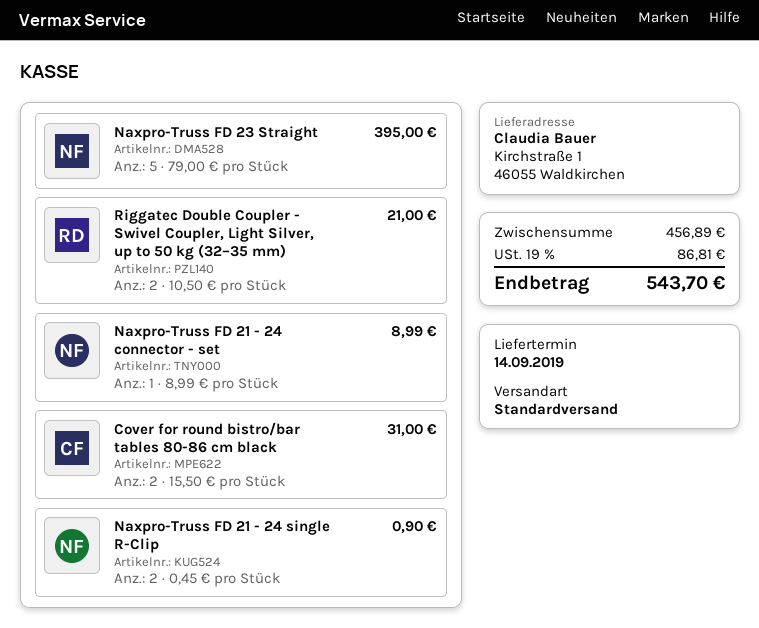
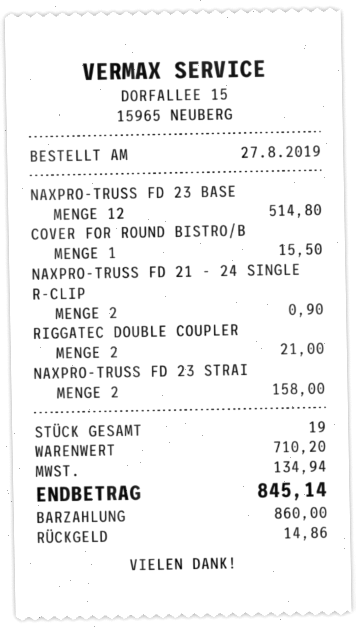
Naxpro-Truss FD 23 Straight: 5 for 395.00 -> 2 for 158.00
Naxpro-Truss FD 21 - 24 connector - set: 1 for 8.99 -> none
Cover for round bistro/bar tables 80-86 cm black: 2 for 31.00 -> 1 for 15.50
NAXPRO-TRUSS FD 23 BASE: none -> 12 for 514.80
subtotal: 456.89 -> 710.20
tax: 86.81 -> 134.94
total: 543.70 -> 845.14

